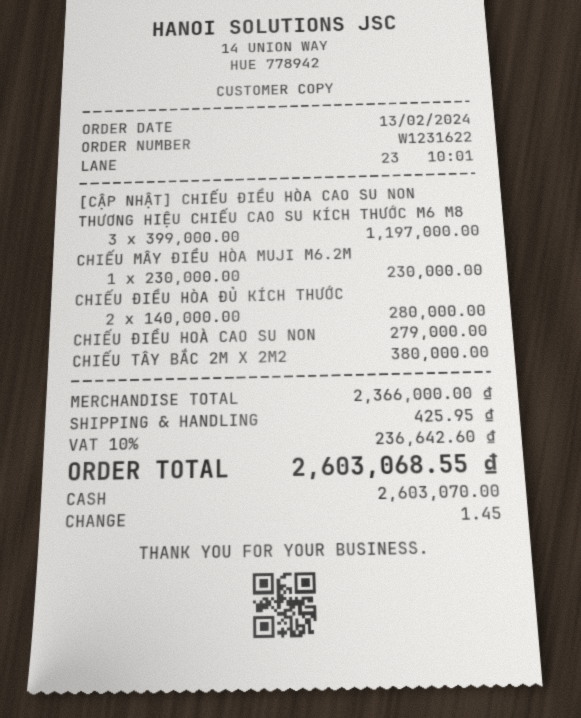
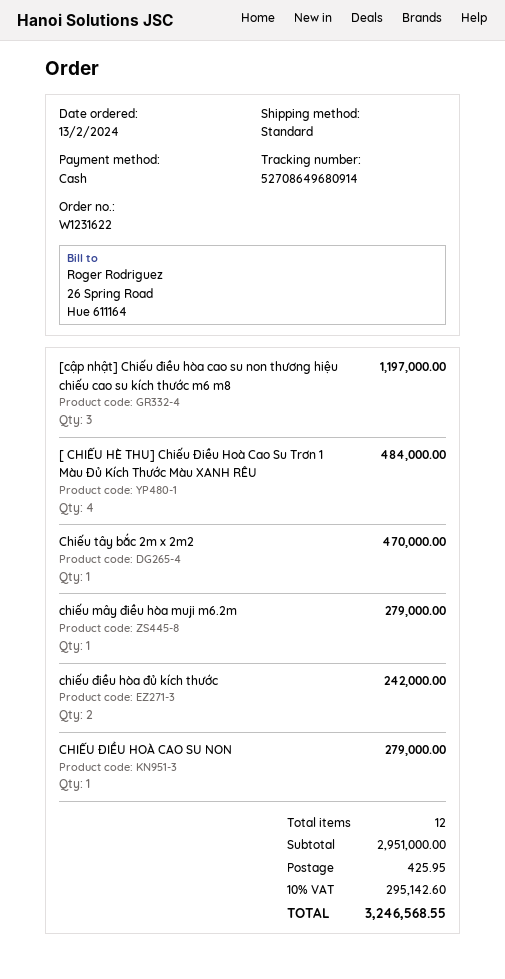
CHIẾU MÂY ĐIỀU HÒA MUJI M6.2M: 1 for 230000.00 -> 1 for 279000.00
CHIẾU ĐIỀU HÒA ĐỦ KÍCH THƯỚC: 2 for 280000.00 -> 2 for 242000.00
CHIẾU TÂY BẮC 2M X 2M2: 1 for 380000.00 -> 1 for 470000.00
[ CHIẾU HÈ THU] Chiếu Điều Hoà Cao Su Trơn 1 Màu Đủ Kích Thước Màu XANH RÊU: none -> 4 for 484000.00
subtotal: 2366000.00 -> 2951000.00
tax: 10% = 236642.60 -> 10% = 295142.60
total: 2603068.55 -> 3246568.55

